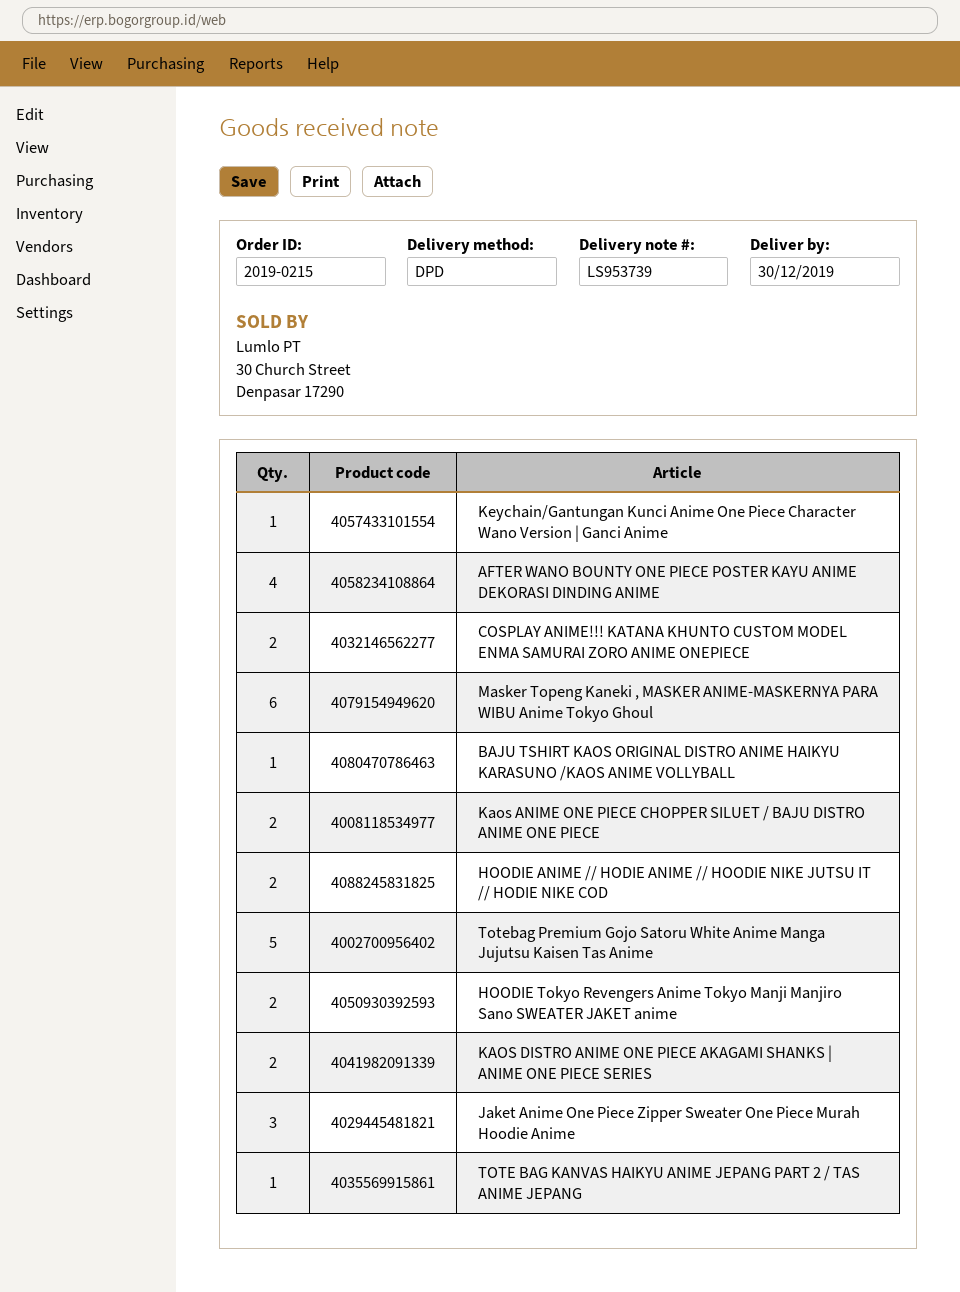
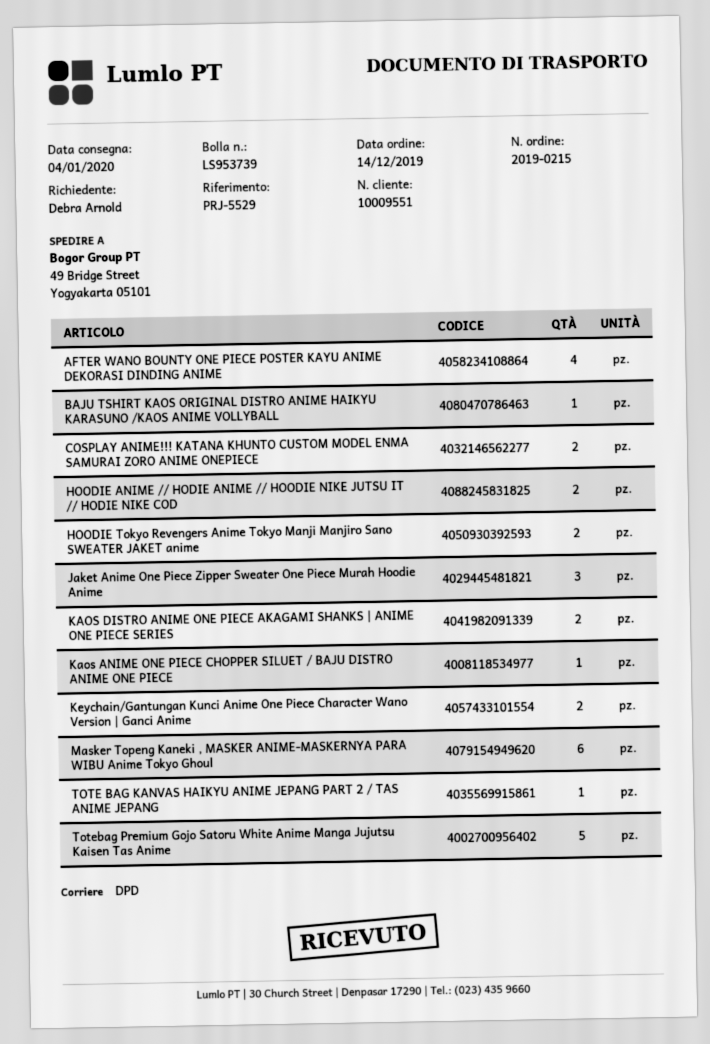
delivery date: 2019-12-30 -> 2020-01-04
Keychain/Gantungan Kunci Anime One Piece Character Wano Version | Ganci Anime: 1 -> 2
Kaos ANIME ONE PIECE CHOPPER SILUET / BAJU DISTRO ANIME ONE PIECE: 2 -> 1

